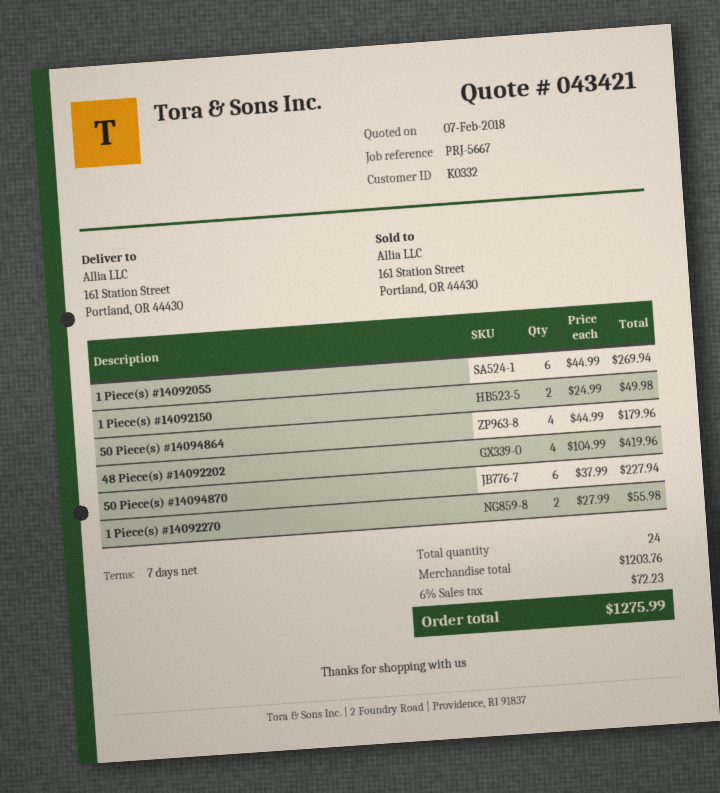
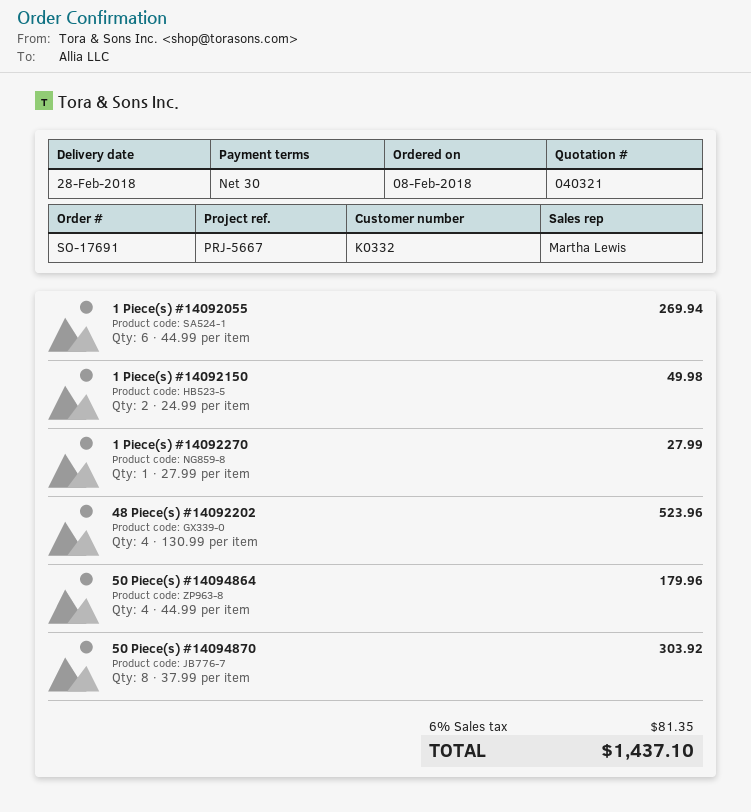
quote number: 043421 -> 040321
payment terms: 7 days -> 30 days
48 Piece(s) #14092202: 4 x 104.99 = 419.96 -> 4 x 130.99 = 523.96
50 Piece(s) #14094870: 6 x 37.99 = 227.94 -> 8 x 37.99 = 303.92
1 Piece(s) #14092270: 2 x 27.99 = 55.98 -> 1 x 27.99 = 27.99
tax: 6% = 72.23 -> 6% = 81.35
total: 1275.99 -> 1437.10

